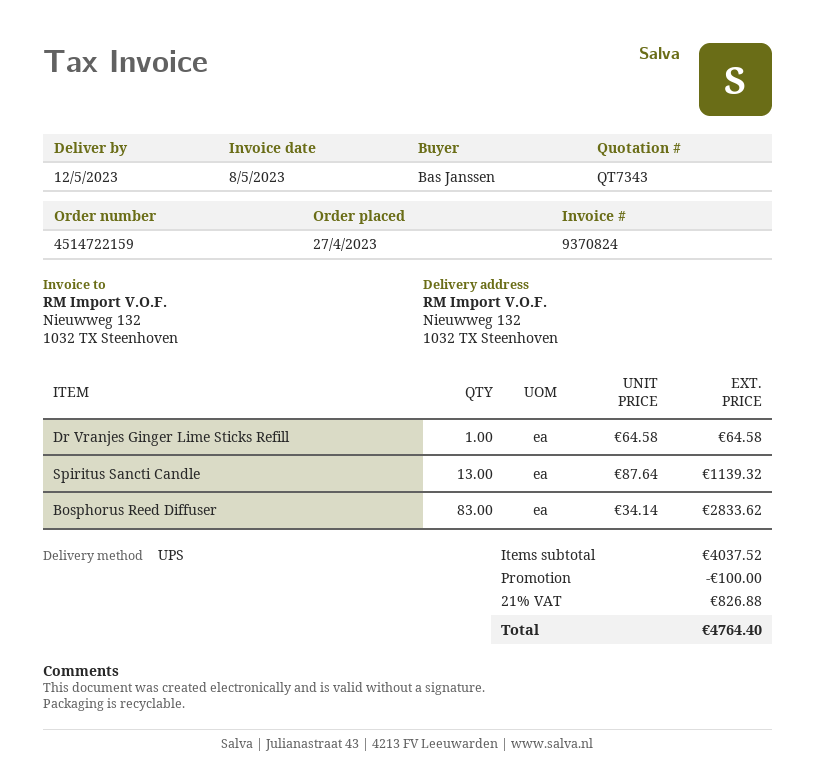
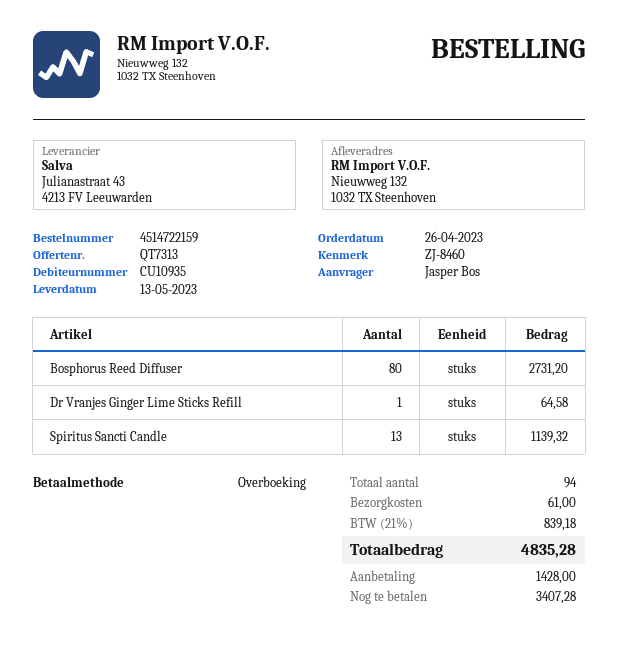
quote number: QT7343 -> QT7313
order date: 2023-04-27 -> 2023-04-26
delivery date: 2023-05-12 -> 2023-05-13
ordered by: Bas Janssen -> Jasper Bos
Bosphorus Reed Diffuser: 83 for 2833.62 -> 80 for 2731.20
discount: 100.00 -> none
shipping: none -> 61.00
tax: 21% = 826.88 -> 21% = 839.18
total: 4764.40 -> 4835.28

